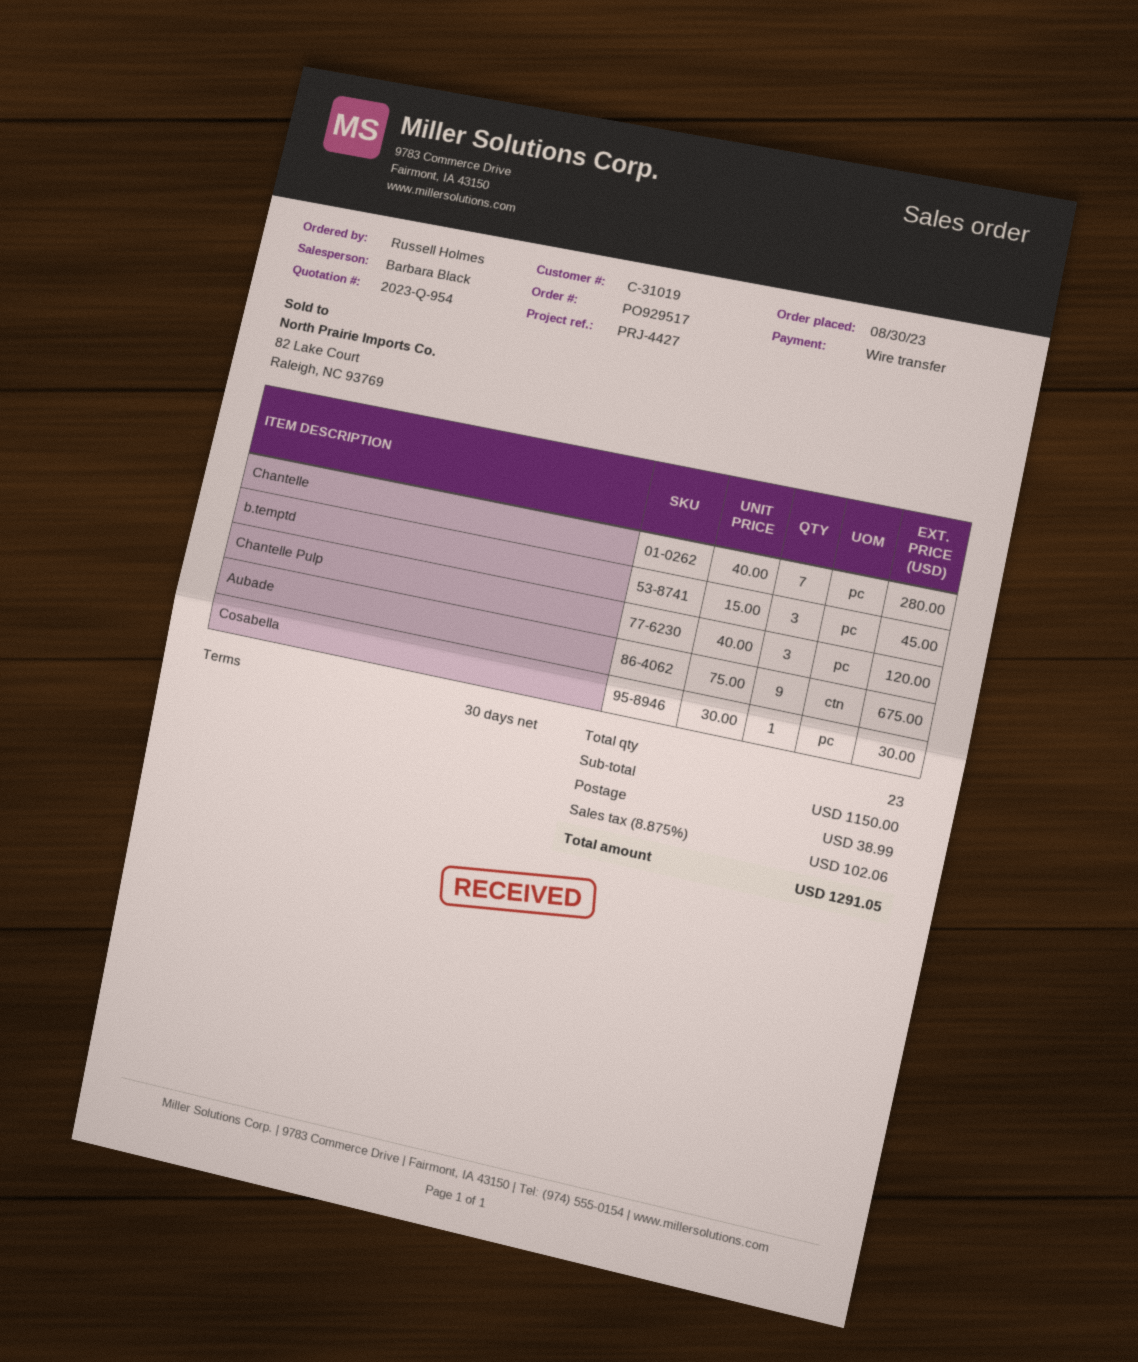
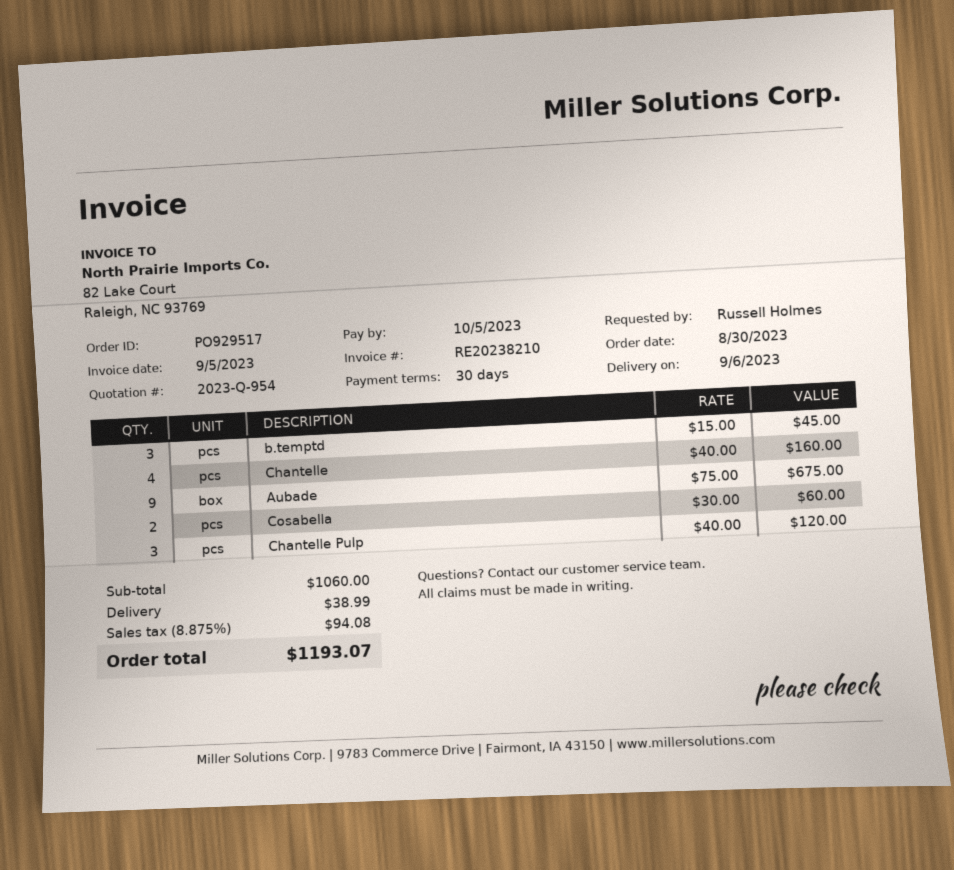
Chantelle: 7 x 40.00 = 280.00 -> 4 x 40.00 = 160.00
Cosabella: 1 x 30.00 = 30.00 -> 2 x 30.00 = 60.00
subtotal: 1150.00 -> 1060.00
tax: 8.875% = 102.06 -> 8.875% = 94.08
total: 1291.05 -> 1193.07

